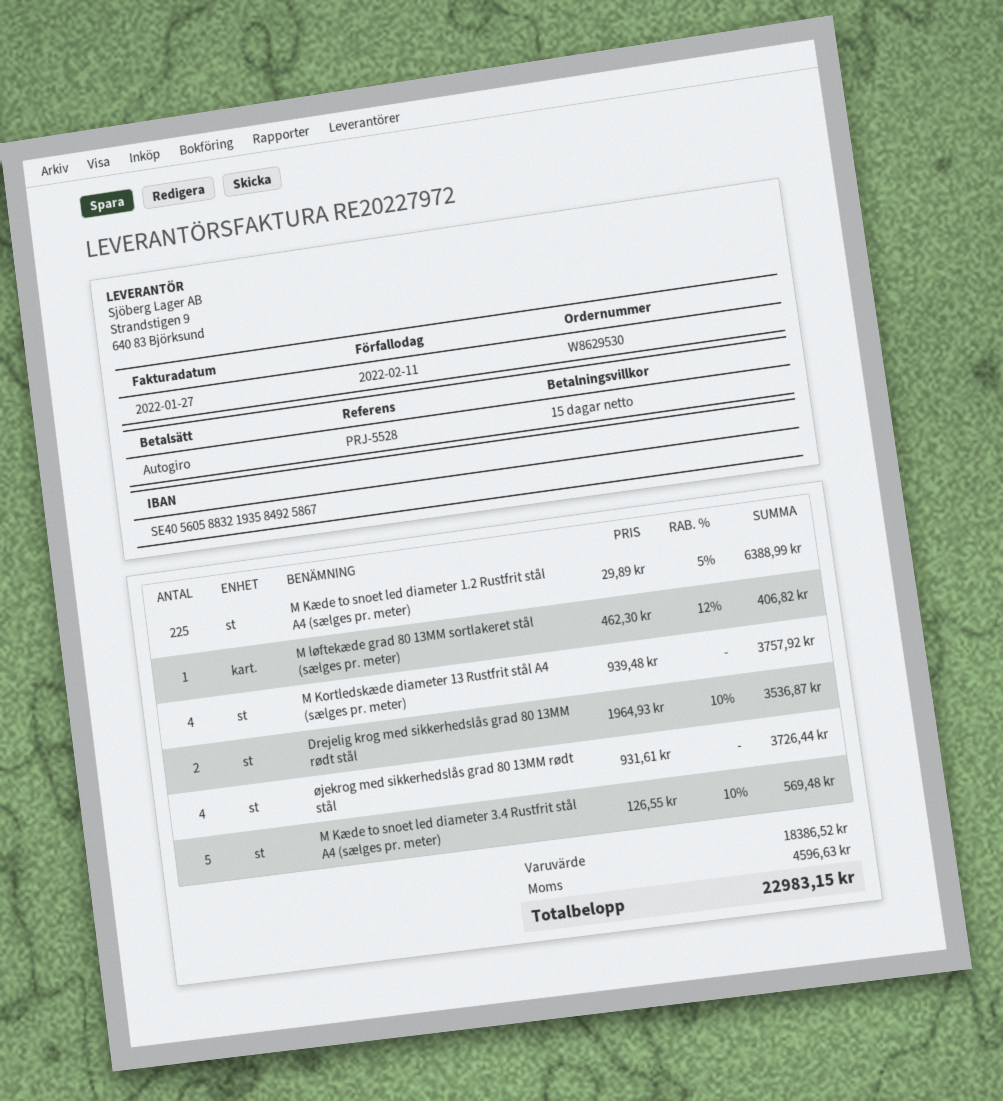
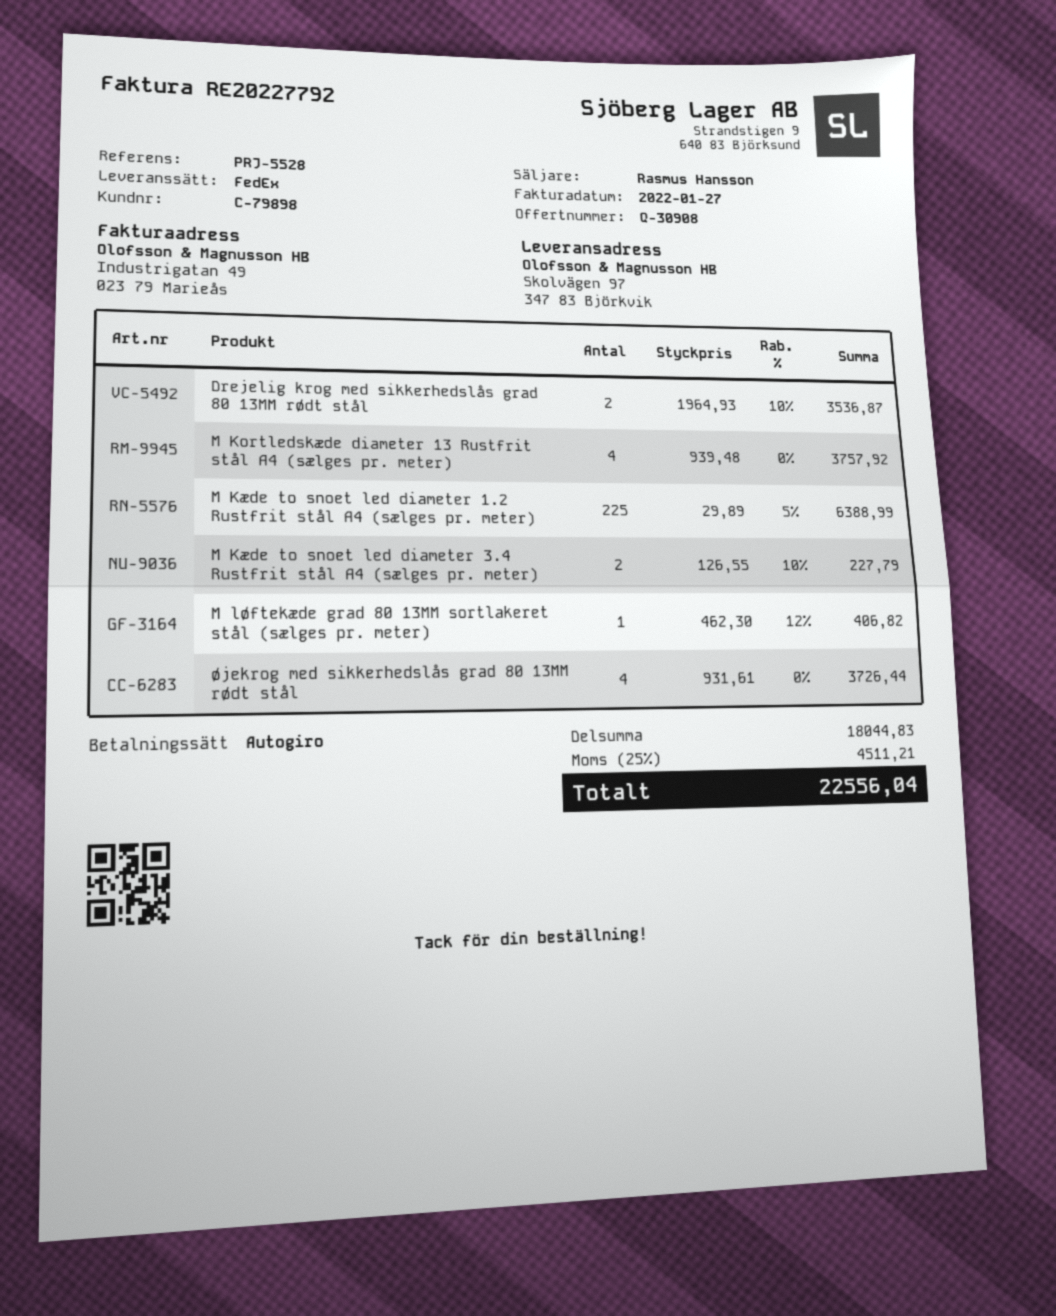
invoice number: RE20227972 -> RE20227792
M Kæde to snoet led diameter 3.4 Rustfrit stål A4 (sælges pr. meter): 5 x 126.55 - 10% = 569.48 -> 2 x 126.55 - 10% = 227.79
subtotal: 18386.52 -> 18044.83
tax: 4596.63 -> 4511.21
total: 22983.15 -> 22556.04

